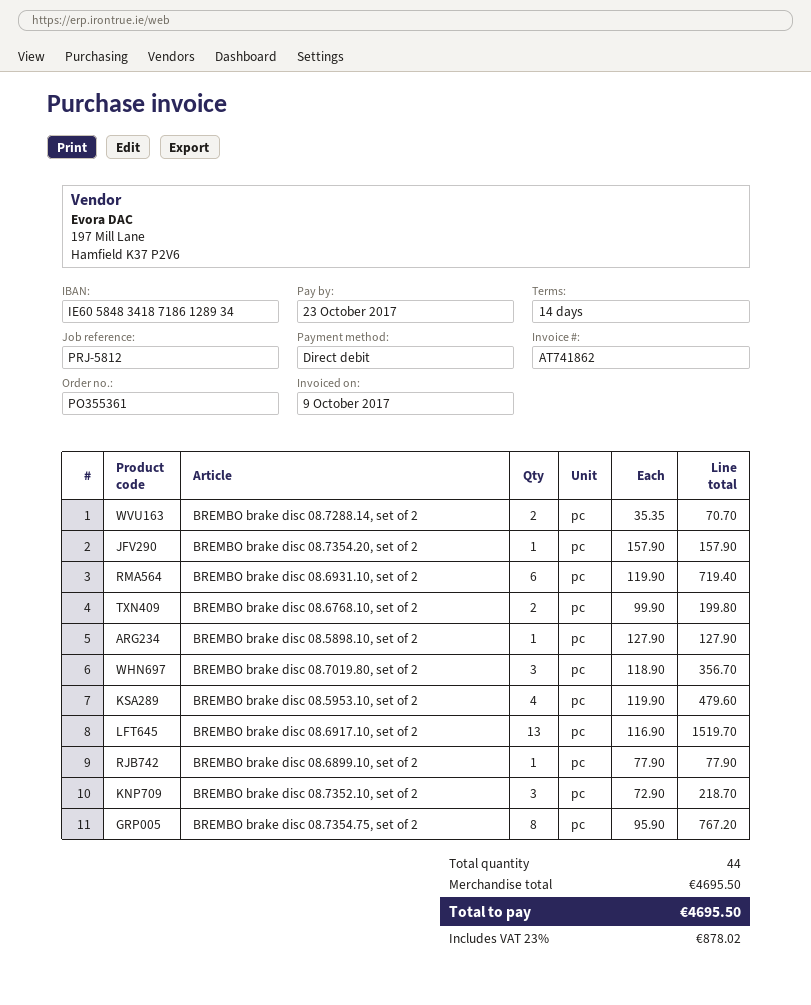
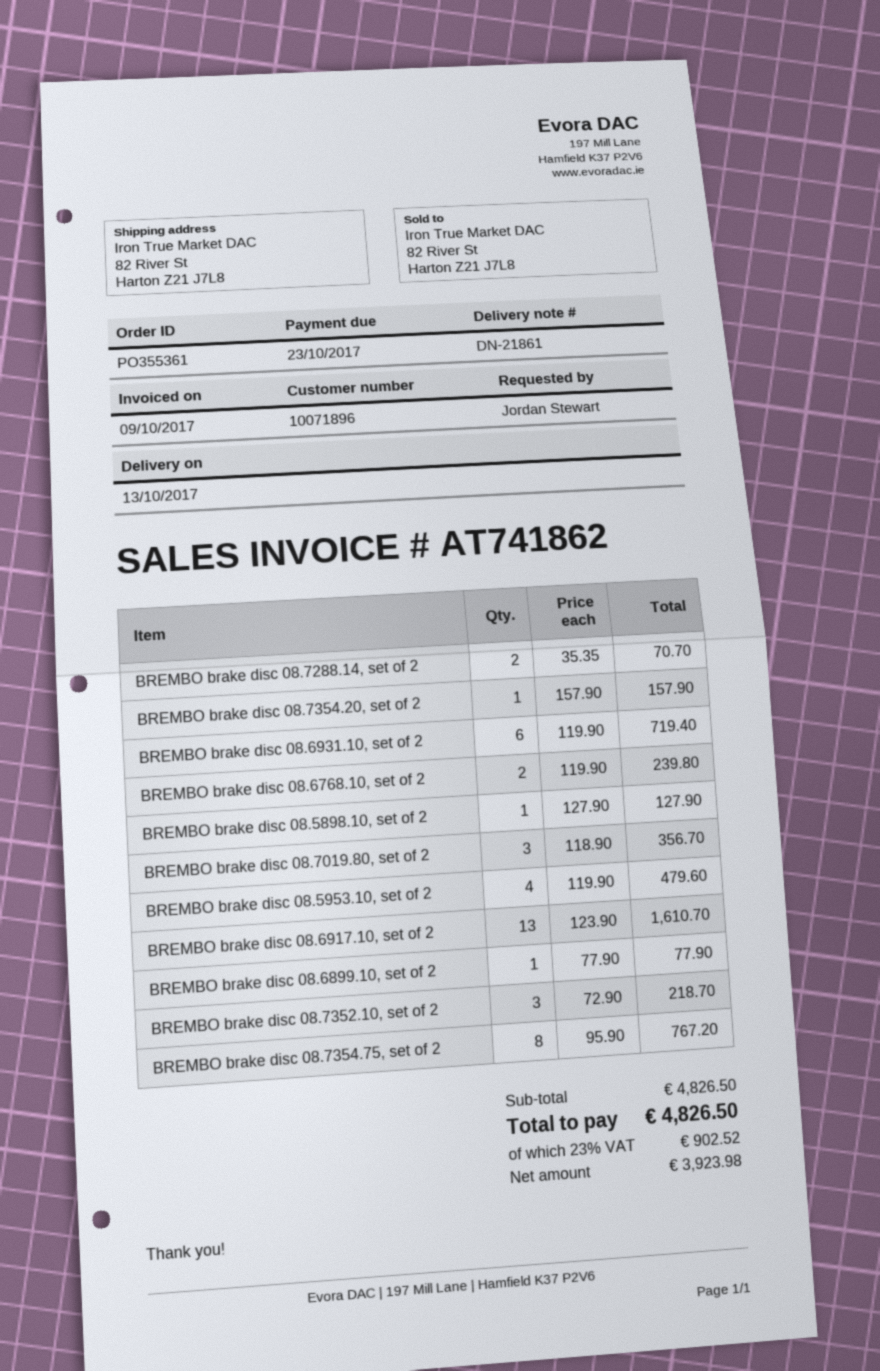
BREMBO brake disc 08.6768.10, set of 2: 2 x 99.90 = 199.80 -> 2 x 119.90 = 239.80
BREMBO brake disc 08.6917.10, set of 2: 13 x 116.90 = 1519.70 -> 13 x 123.90 = 1610.70
subtotal: 4695.50 -> 4826.50
tax: 23% = 878.02 -> 23% = 902.52
total: 4695.50 -> 4826.50

